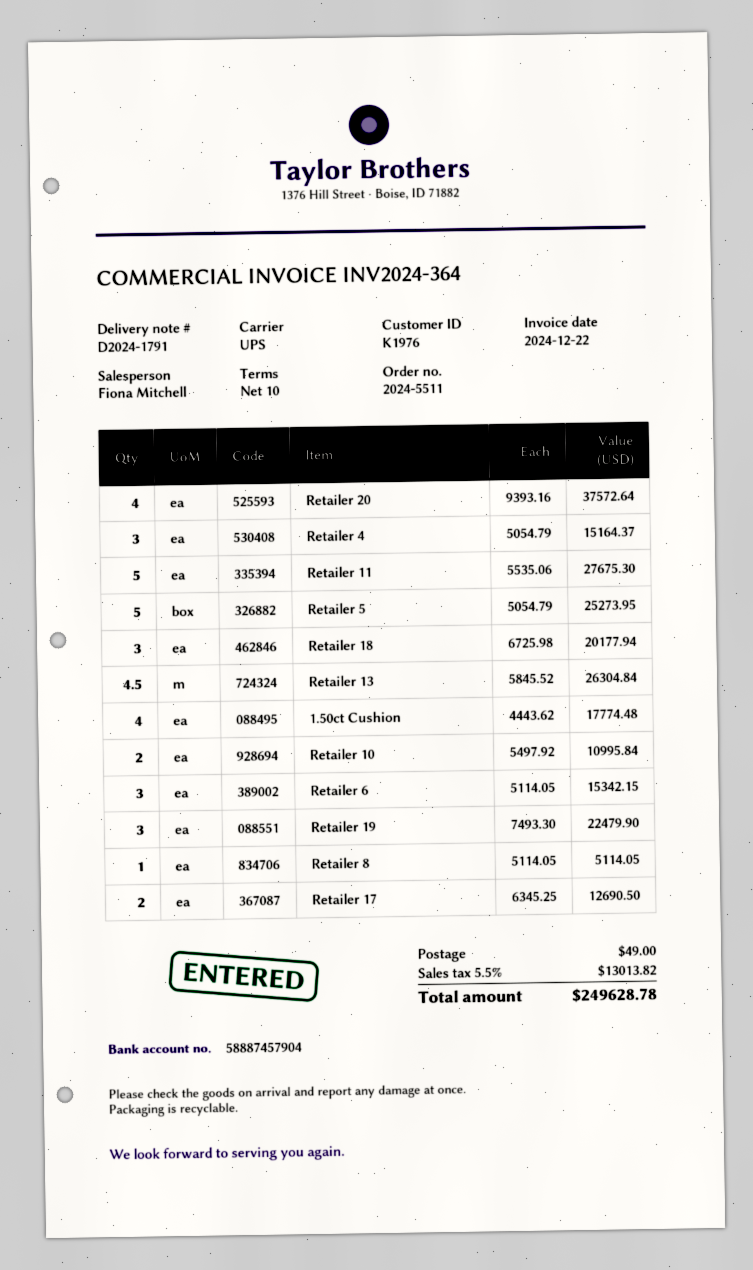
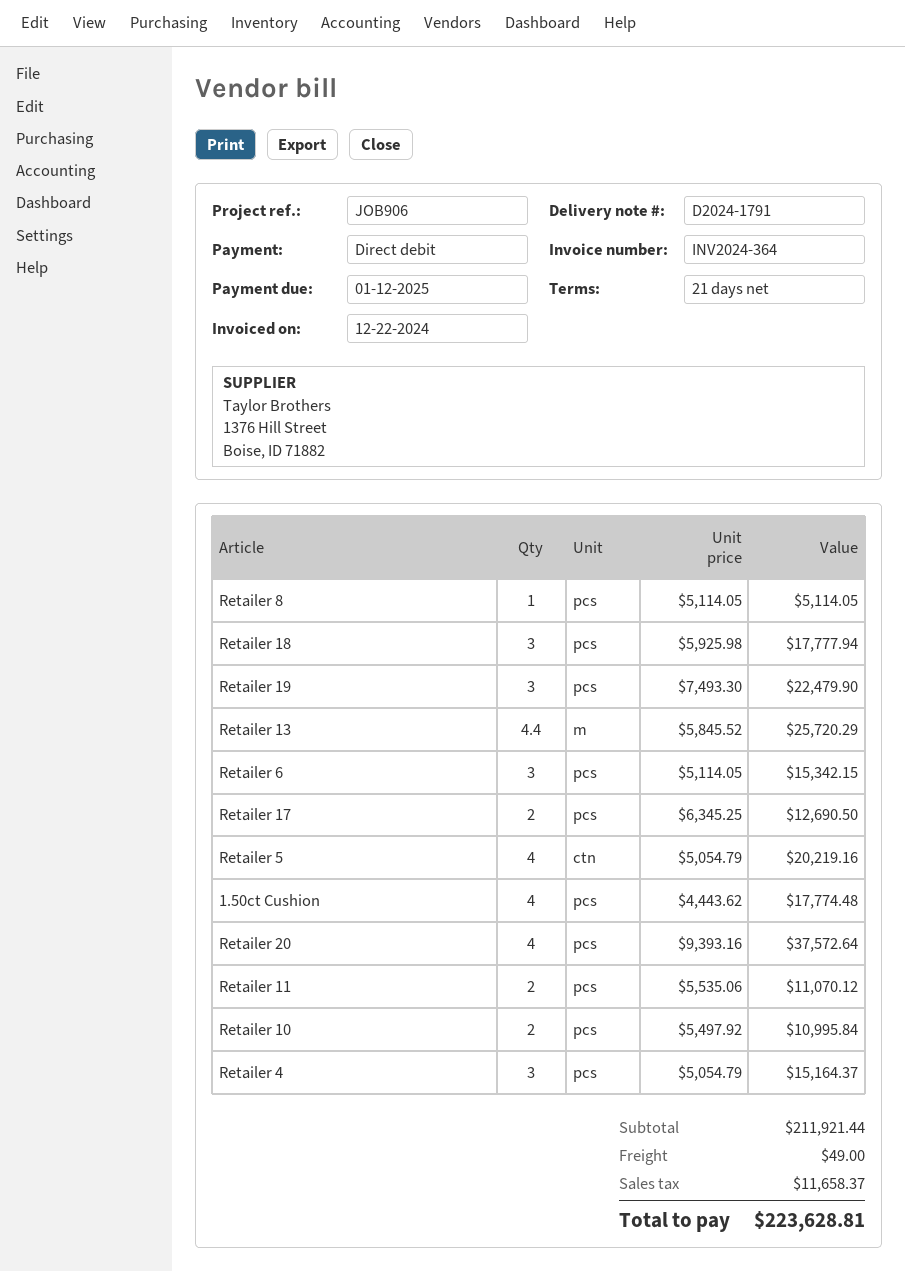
payment terms: 10 days -> 21 days
Retailer 11: 5 x 5535.06 = 27675.30 -> 2 x 5535.06 = 11070.12
Retailer 5: 5 x 5054.79 = 25273.95 -> 4 x 5054.79 = 20219.16
Retailer 18: 3 x 6725.98 = 20177.94 -> 3 x 5925.98 = 17777.94
Retailer 13: 4.5 x 5845.52 = 26304.84 -> 4.4 x 5845.52 = 25720.29
tax: 13013.82 -> 11658.37
total: 249628.78 -> 223628.81

